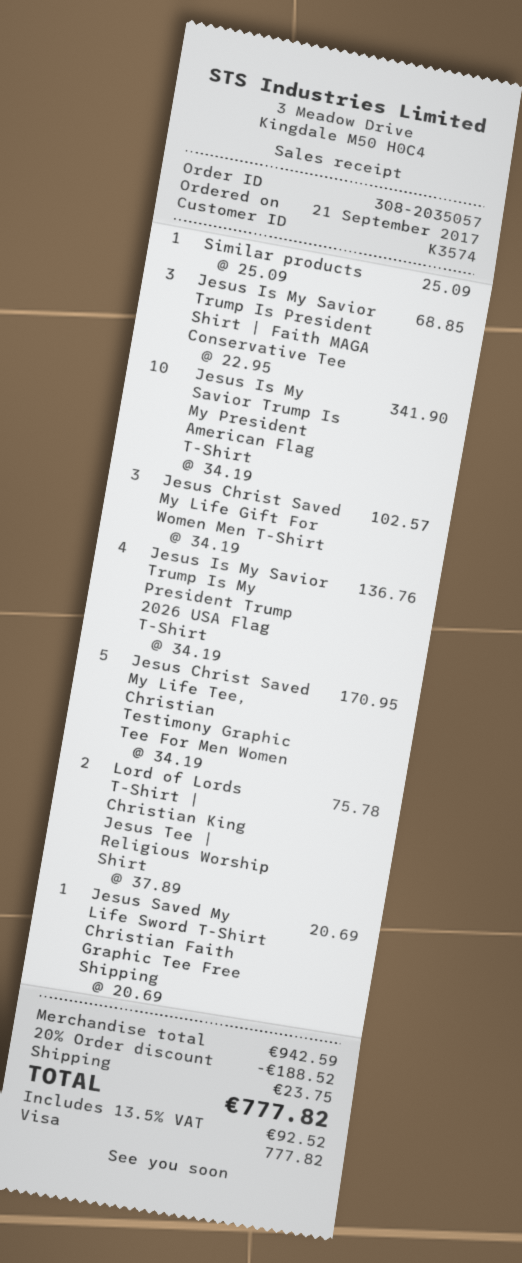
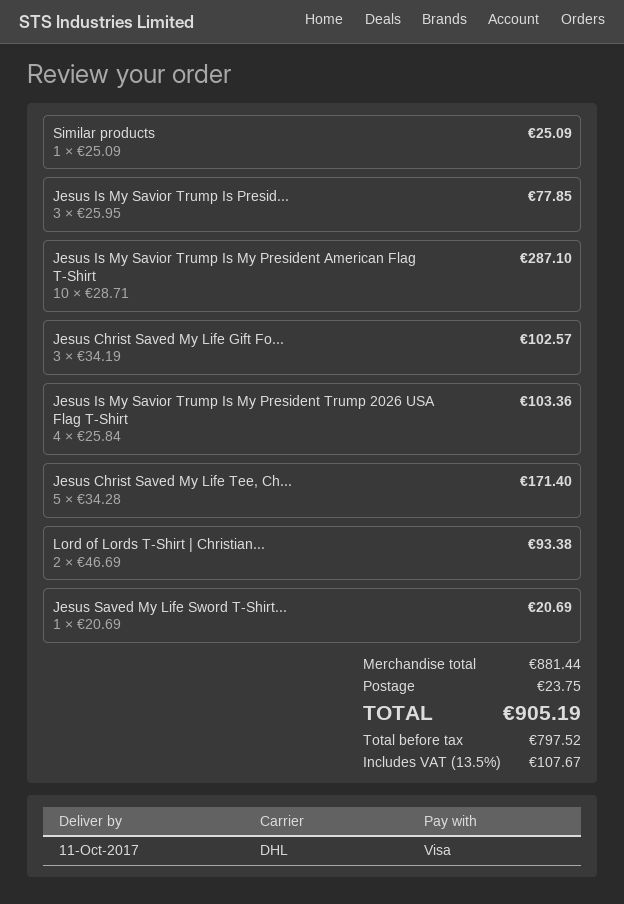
Jesus Is My Savior Trump Is President Shirt | Faith MAGA Conservative Tee: 3 x 22.95 = 68.85 -> 3 x 25.95 = 77.85
Jesus Is My Savior Trump Is My President American Flag T-Shirt: 10 x 34.19 = 341.90 -> 10 x 28.71 = 287.10
Jesus Is My Savior Trump Is My President Trump 2026 USA Flag T-Shirt: 4 x 34.19 = 136.76 -> 4 x 25.84 = 103.36
Jesus Christ Saved My Life Tee, Christian Testimony Graphic Tee For Men Women: 5 x 34.19 = 170.95 -> 5 x 34.28 = 171.40
Lord of Lords T-Shirt | Christian King Jesus Tee | Religious Worship Shirt: 2 x 37.89 = 75.78 -> 2 x 46.69 = 93.38
subtotal: 942.59 -> 881.44
discount: 20% = 188.52 -> none
tax: 13.5% = 92.52 -> 13.5% = 107.67
total: 777.82 -> 905.19

